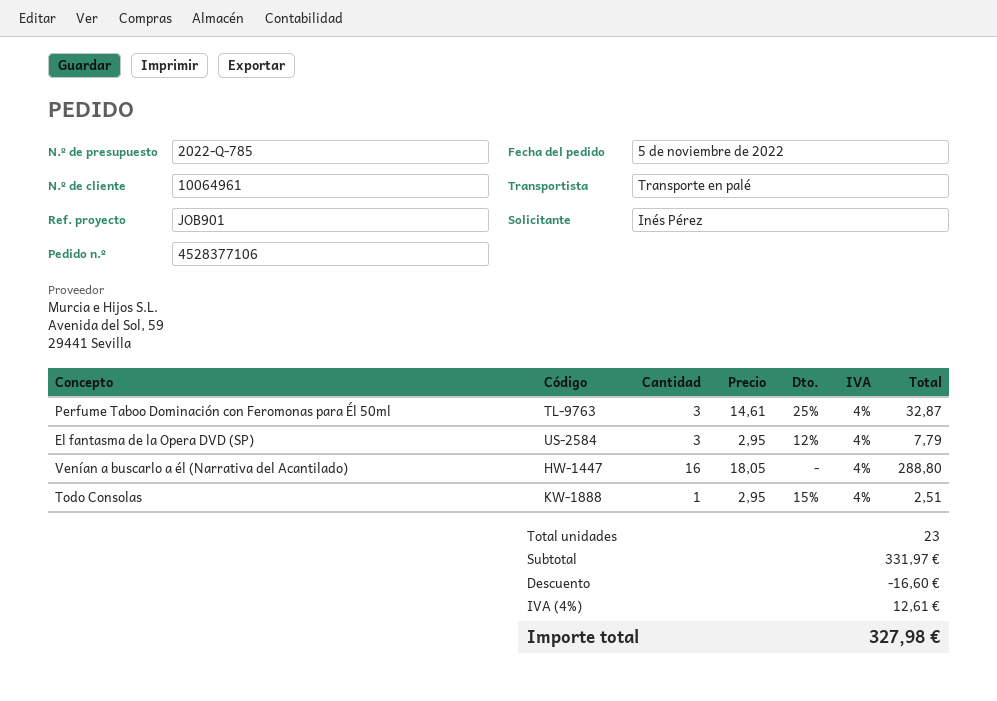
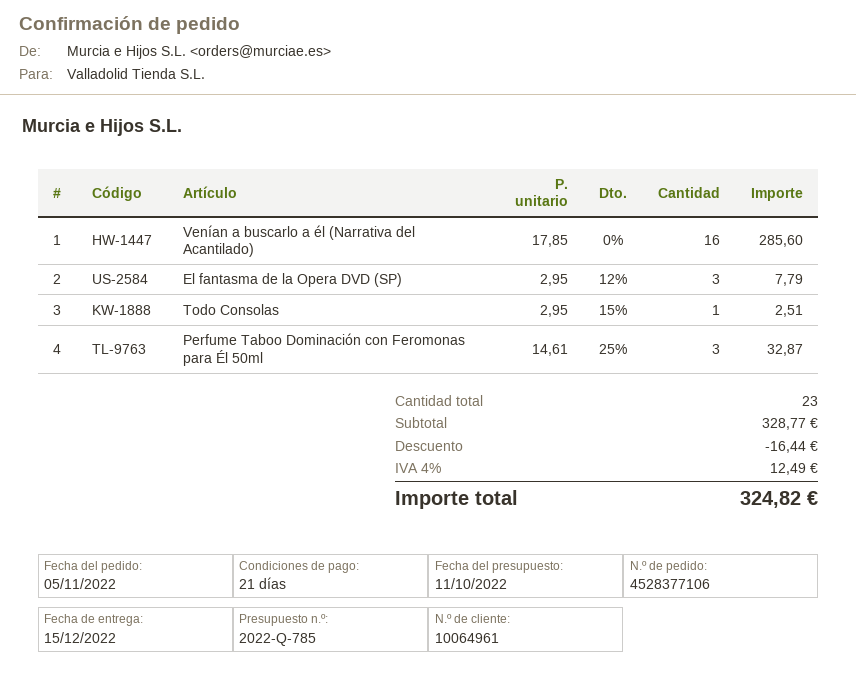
Venían a buscarlo a él (Narrativa del Acantilado): 16 x 18.05 = 288.80 -> 16 x 17.85 = 285.60
subtotal: 331.97 -> 328.77
discount: 16.60 -> 16.44
tax: 4% = 12.61 -> 4% = 12.49
total: 327.98 -> 324.82

